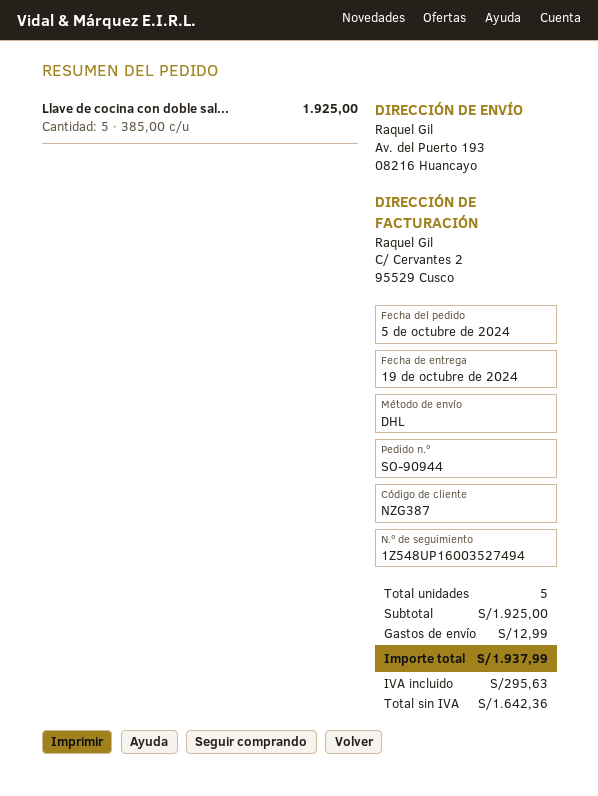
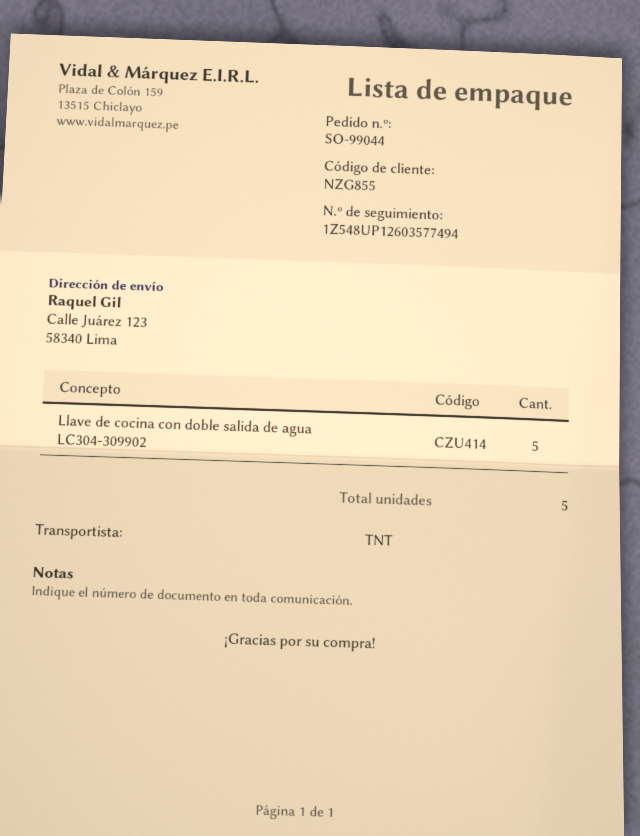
order number: SO-90944 -> SO-99044
customer number: NZG387 -> NZG855
shipping method: DHL -> TNT
tracking number: 1Z548UP16003527494 -> 1Z548UP12603577494
ship to: Av. del Puerto 193, 08216 Huancayo -> Calle Juárez 123, 58340 Lima

